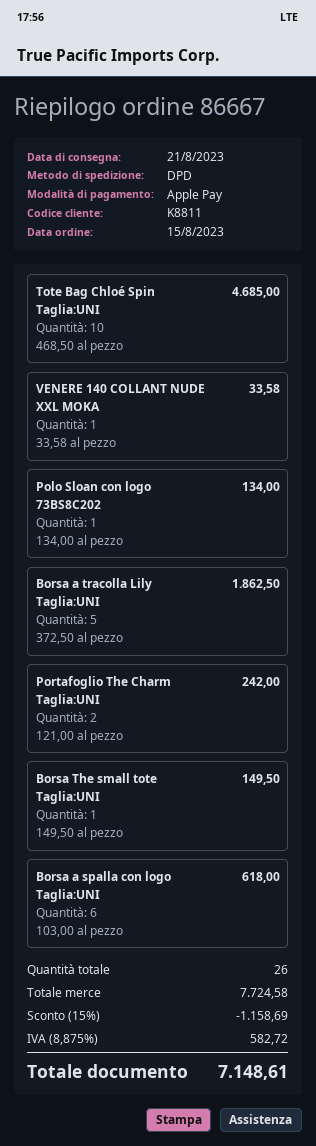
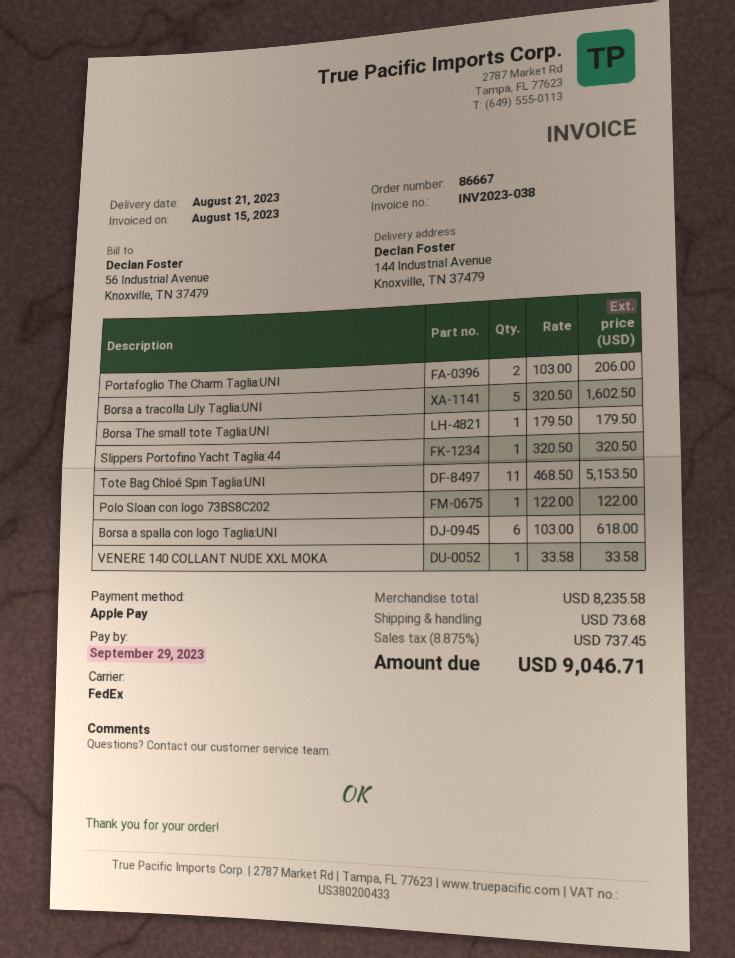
shipping method: DPD -> FedEx
Tote Bag Chloé Spin Taglia:UNI: 10 x 468.50 = 4685.00 -> 11 x 468.50 = 5153.50
Polo Sloan con logo 73BS8C202: 1 x 134.00 = 134.00 -> 1 x 122.00 = 122.00
Borsa a tracolla Lily Taglia:UNI: 5 x 372.50 = 1862.50 -> 5 x 320.50 = 1602.50
Portafoglio The Charm Taglia:UNI: 2 x 121.00 = 242.00 -> 2 x 103.00 = 206.00
Borsa The small tote Taglia:UNI: 1 x 149.50 = 149.50 -> 1 x 179.50 = 179.50
Slippers Portofino Yacht Taglia:44: none -> 1 x 320.50 = 320.50
subtotal: 7724.58 -> 8235.58
discount: 15% = 1158.69 -> none
shipping: none -> 73.68
tax: 8.875% = 582.72 -> 8.875% = 737.45
total: 7148.61 -> 9046.71

